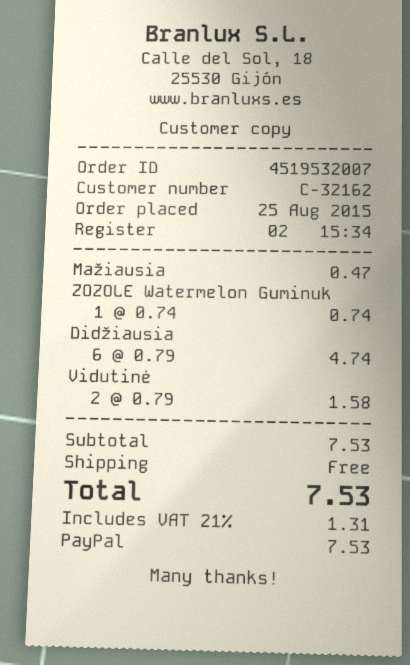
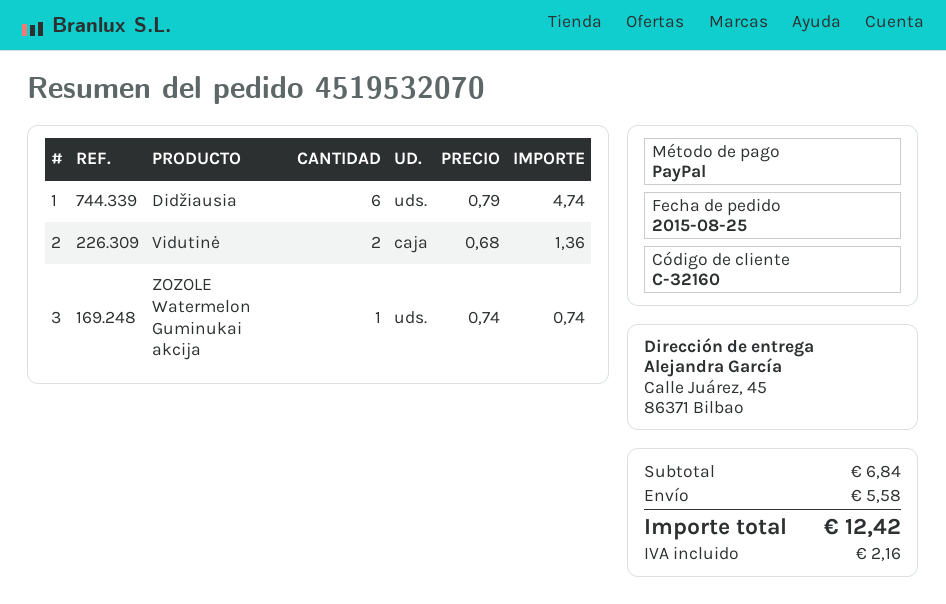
order number: 4519532007 -> 4519532070
customer number: C-32162 -> C-32160
Mažiausia: 1 x 0.47 = 0.47 -> none
Vidutinė: 2 x 0.79 = 1.58 -> 2 x 0.68 = 1.36
subtotal: 7.53 -> 6.84
shipping: 0.00 -> 5.58
tax: 1.31 -> 2.16
total: 7.53 -> 12.42

